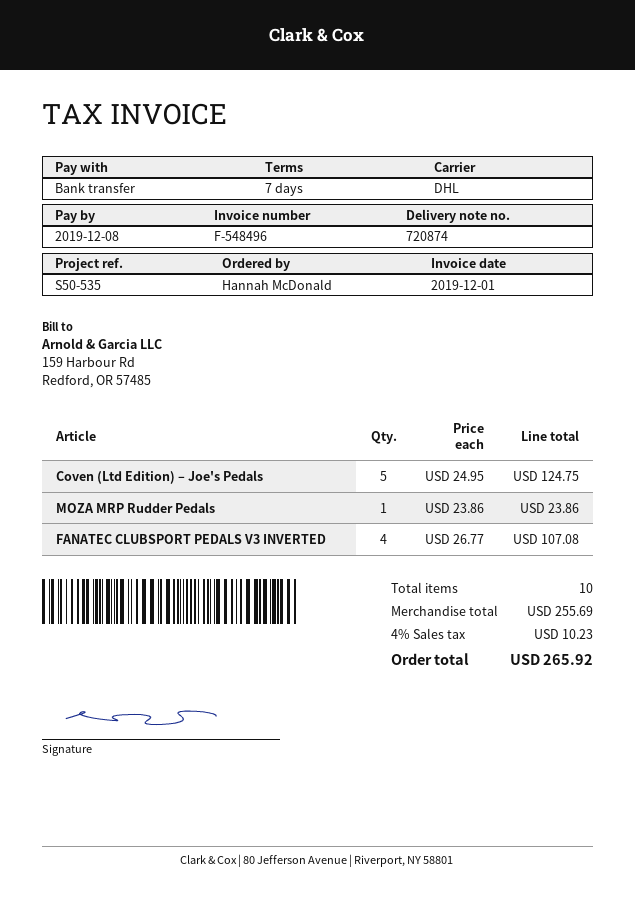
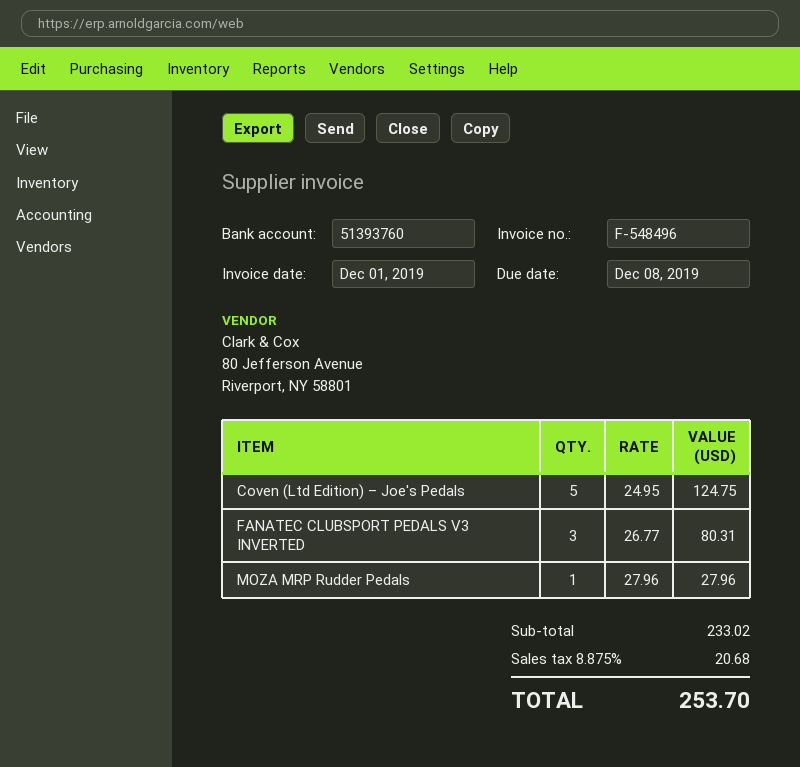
MOZA MRP Rudder Pedals: 1 x 23.86 = 23.86 -> 1 x 27.96 = 27.96
FANATEC CLUBSPORT PEDALS V3 INVERTED: 4 x 26.77 = 107.08 -> 3 x 26.77 = 80.31
subtotal: 255.69 -> 233.02
tax: 4% = 10.23 -> 8.875% = 20.68
total: 265.92 -> 253.70

